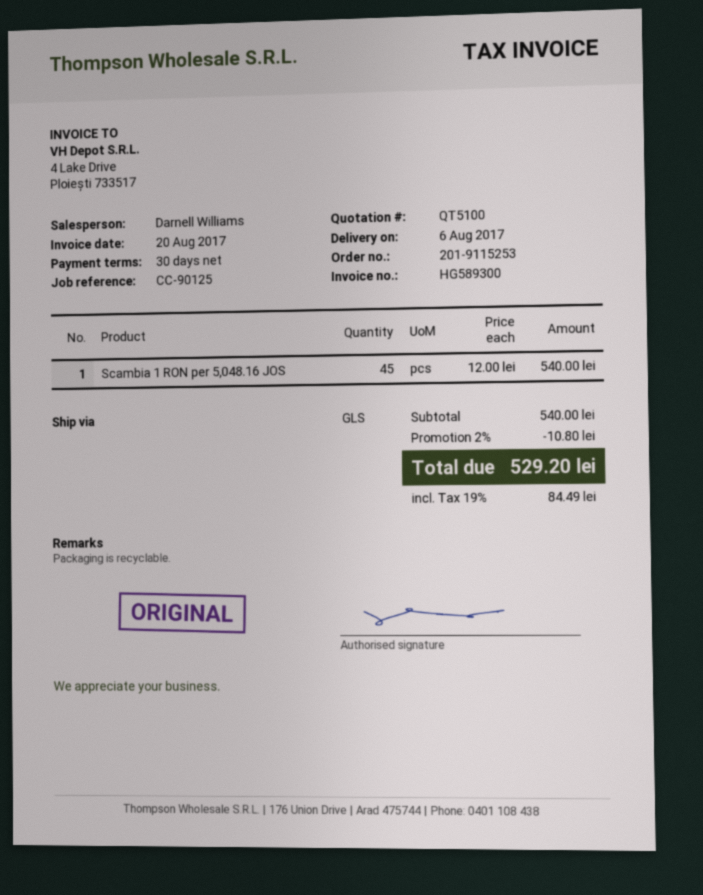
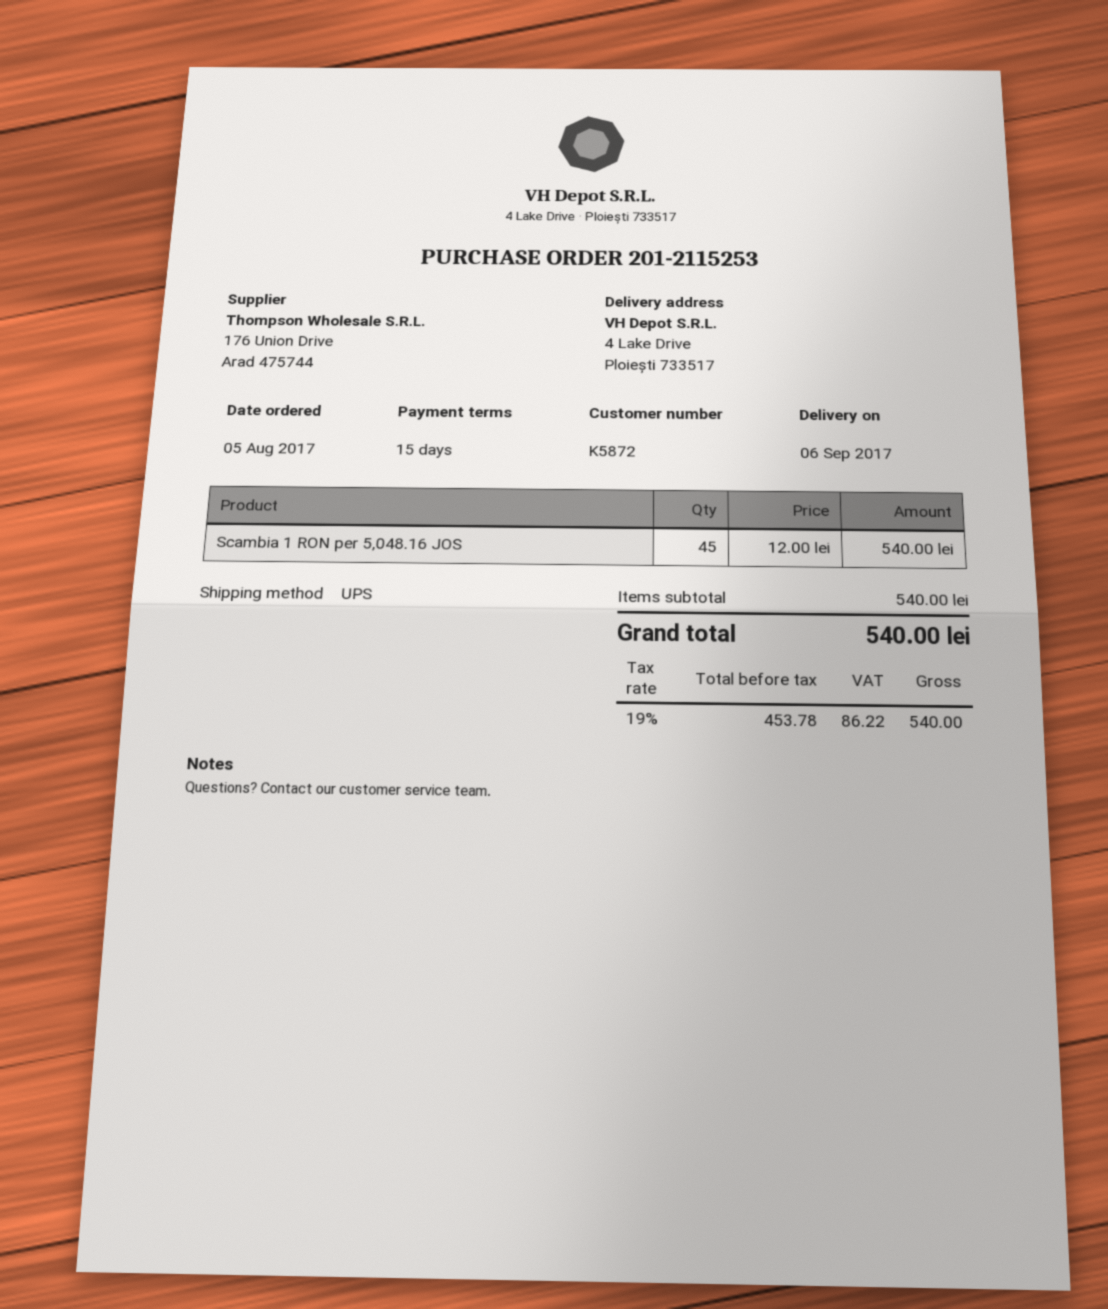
order number: 201-9115253 -> 201-2115253
delivery date: 2017-08-06 -> 2017-09-06
payment terms: 30 days -> 15 days
shipping method: GLS -> UPS
discount: 2% = 10.80 -> none
tax: 19% = 84.49 -> 19% = 86.22
total: 529.20 -> 540.00

